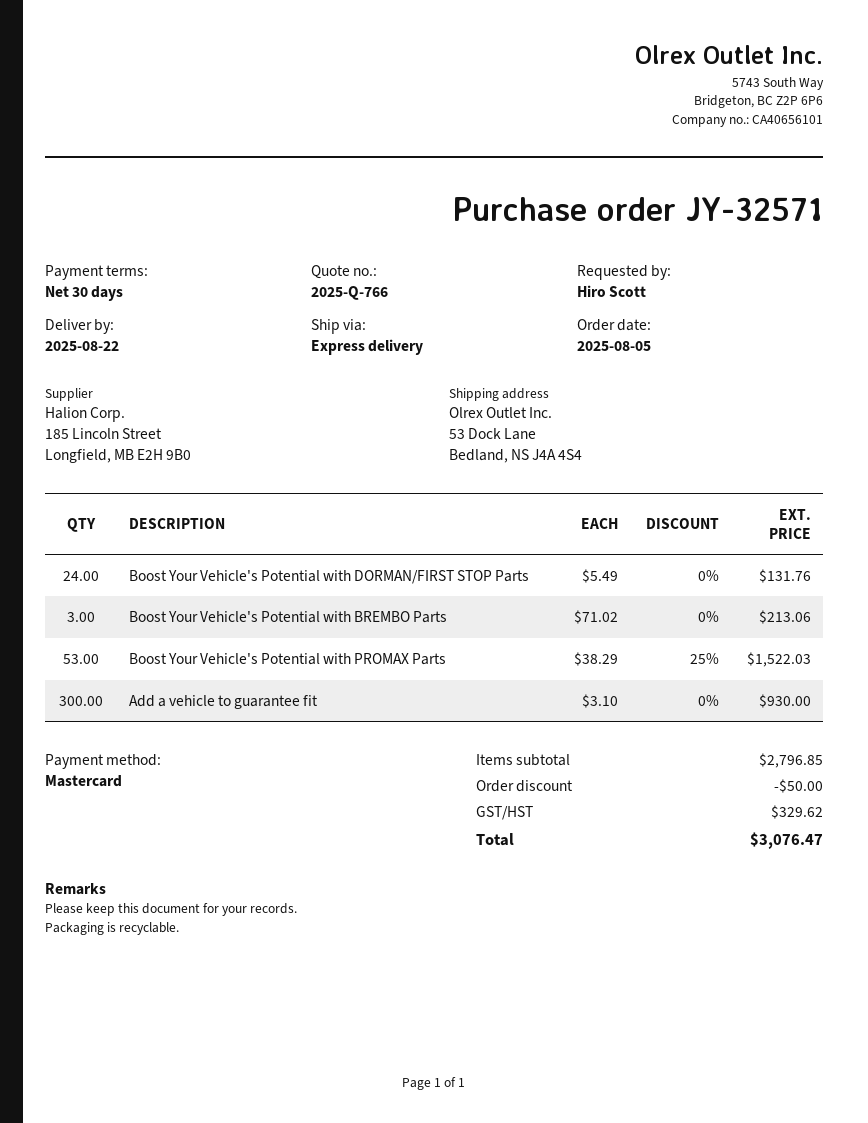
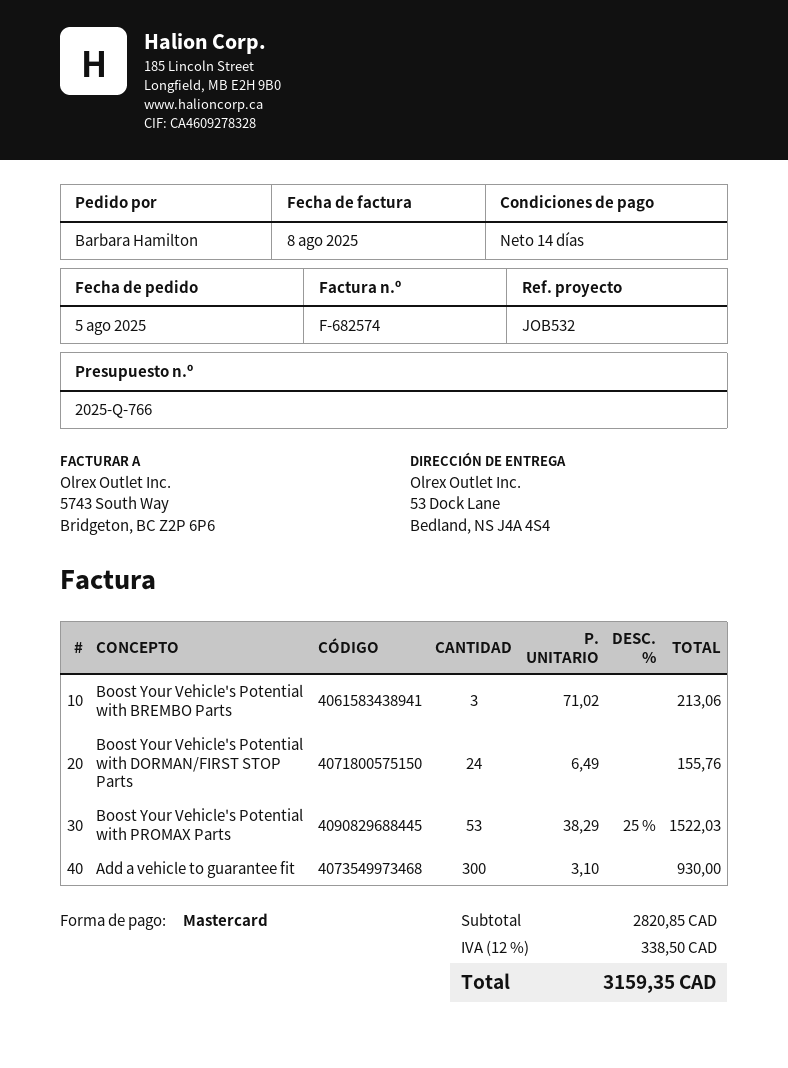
payment terms: 30 days -> 14 days
ordered by: Hiro Scott -> Barbara Hamilton
Boost Your Vehicle's Potential with DORMAN/FIRST STOP Parts: 24 x 5.49 = 131.76 -> 24 x 6.49 = 155.76
subtotal: 2796.85 -> 2820.85
discount: 50.00 -> none
tax: 329.62 -> 338.50
total: 3076.47 -> 3159.35

